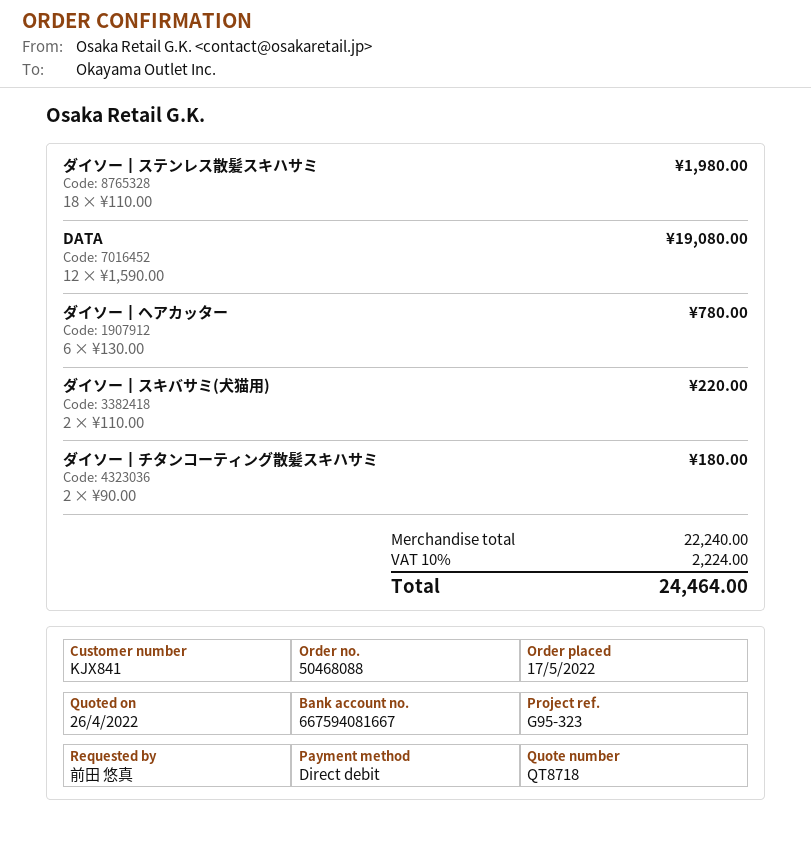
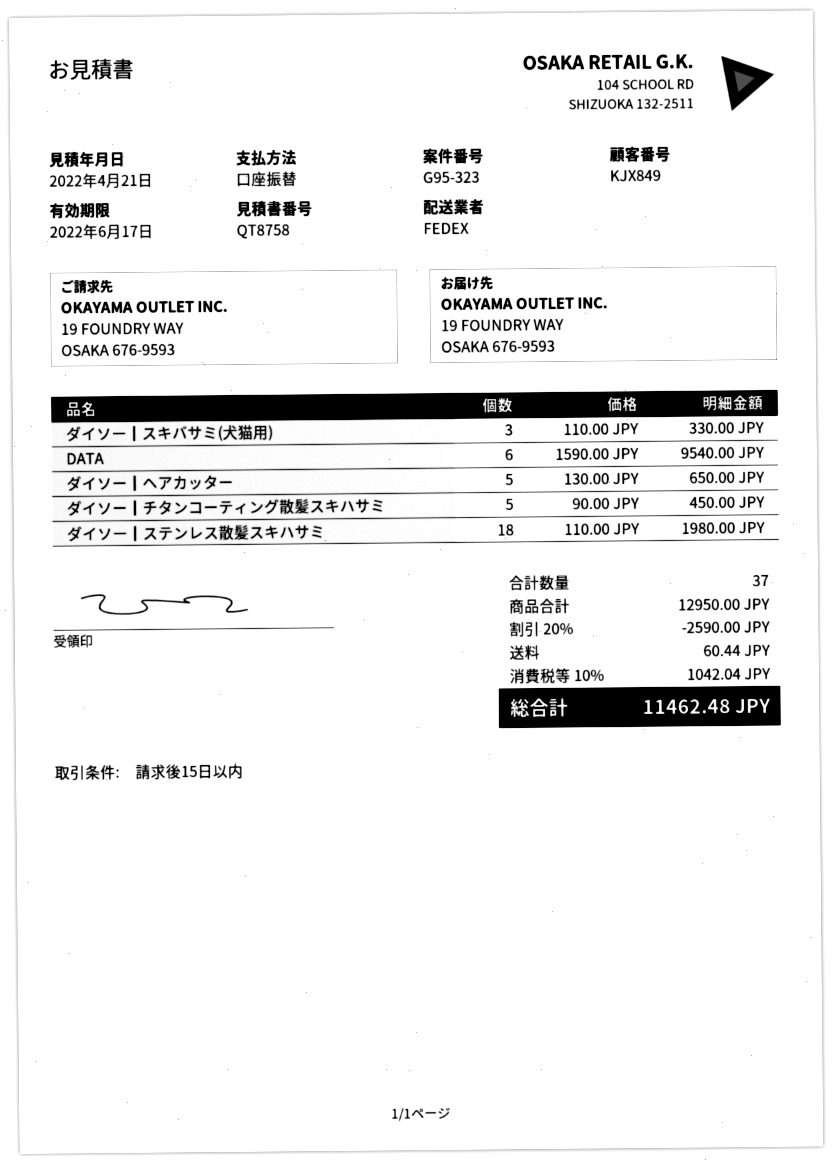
quote number: QT8718 -> QT8758
quote date: 2022-04-26 -> 2022-04-21
customer number: KJX841 -> KJX849
DATA: 12 x 1590.00 = 19080.00 -> 6 x 1590.00 = 9540.00
ダイソー┃ヘアカッター: 6 x 130.00 = 780.00 -> 5 x 130.00 = 650.00
ダイソー┃スキバサミ(犬猫用): 2 x 110.00 = 220.00 -> 3 x 110.00 = 330.00
ダイソー┃チタンコーティング散髪スキハサミ: 2 x 90.00 = 180.00 -> 5 x 90.00 = 450.00
subtotal: 22240.00 -> 12950.00
discount: none -> 20% = 2590.00
shipping: none -> 60.44
tax: 10% = 2224.00 -> 10% = 1042.04
total: 24464.00 -> 11462.48

